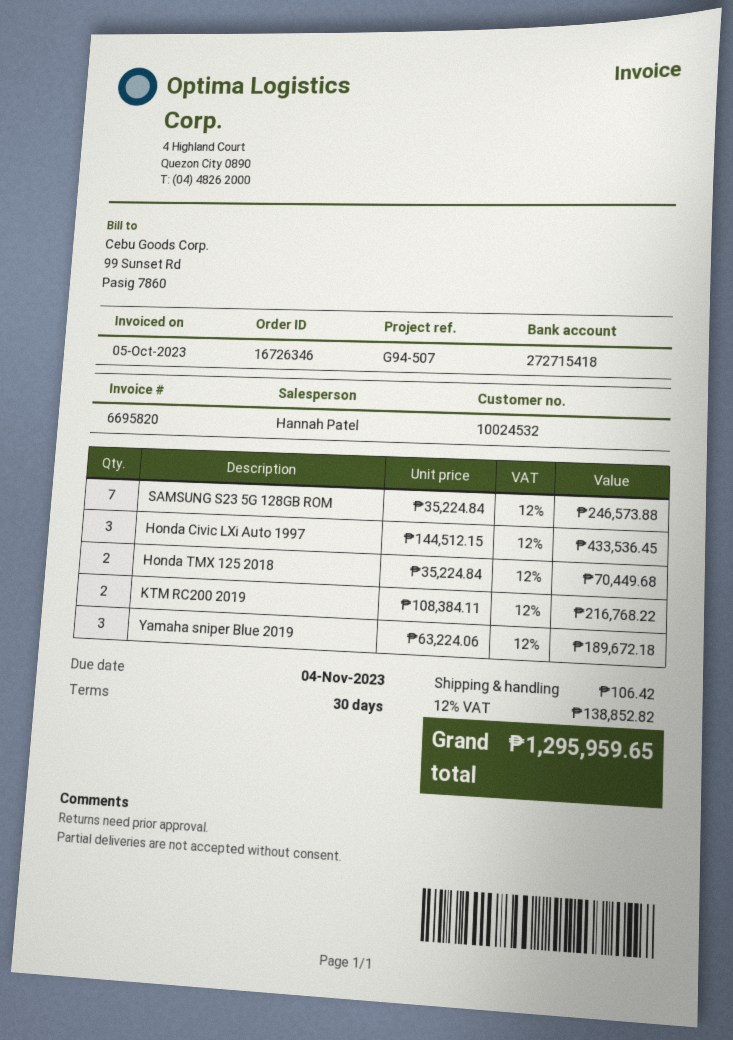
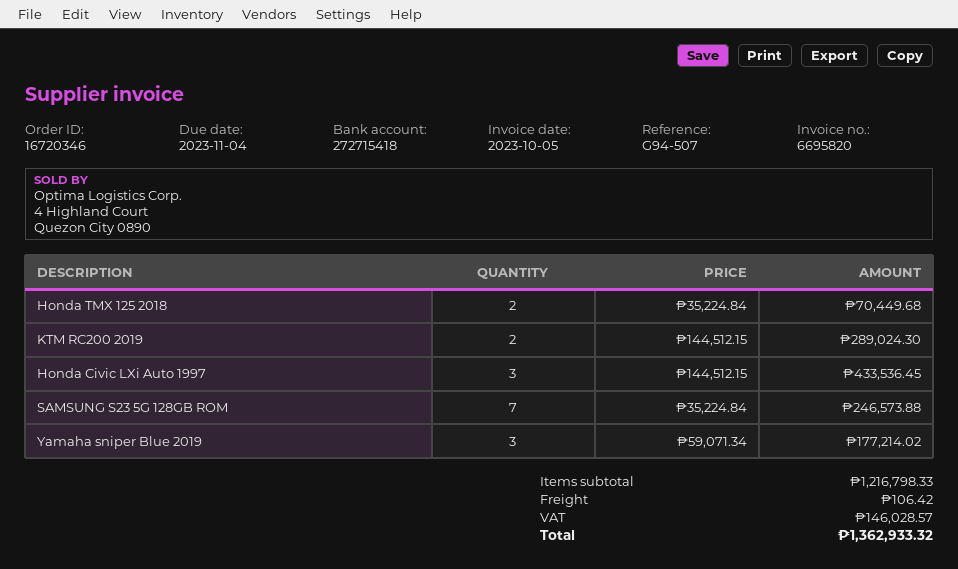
order number: 16726346 -> 16720346
KTM RC200 2019: 2 x 108384.11 = 216768.22 -> 2 x 144512.15 = 289024.30
Yamaha sniper Blue 2019: 3 x 63224.06 = 189672.18 -> 3 x 59071.34 = 177214.02
tax: 138852.82 -> 146028.57
total: 1295959.65 -> 1362933.32

